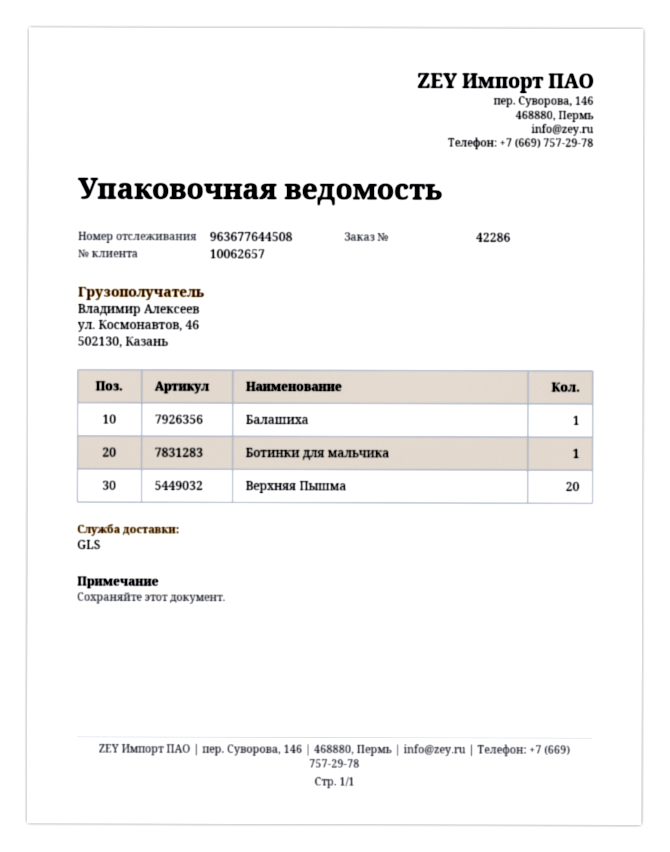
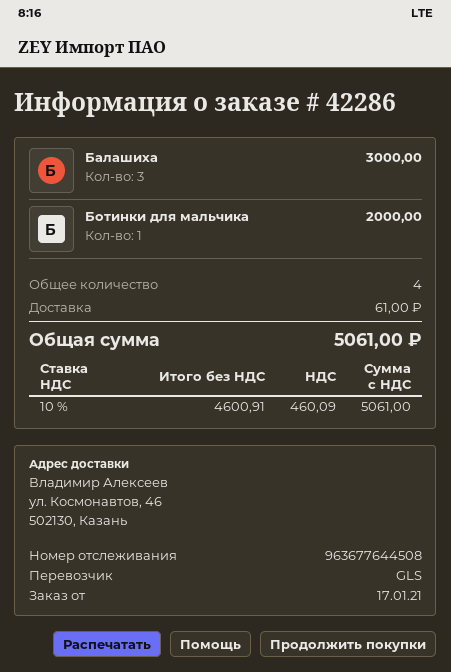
Балашиха: 1 -> 3
Верхняя Пышма: 20 -> none

